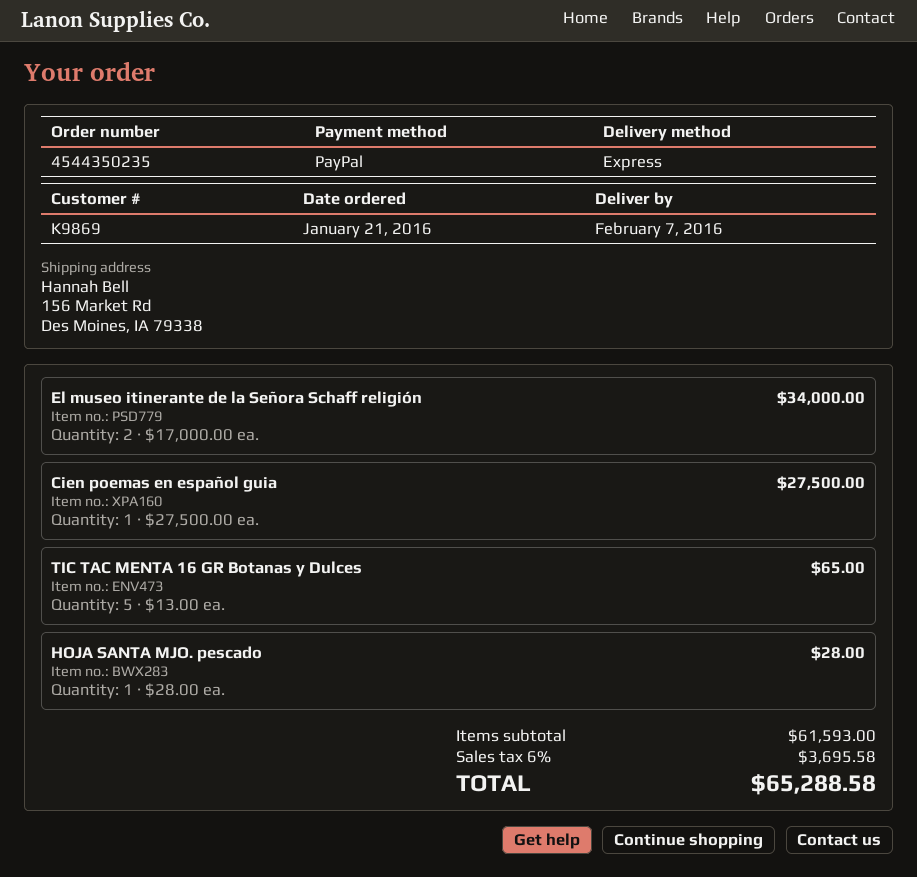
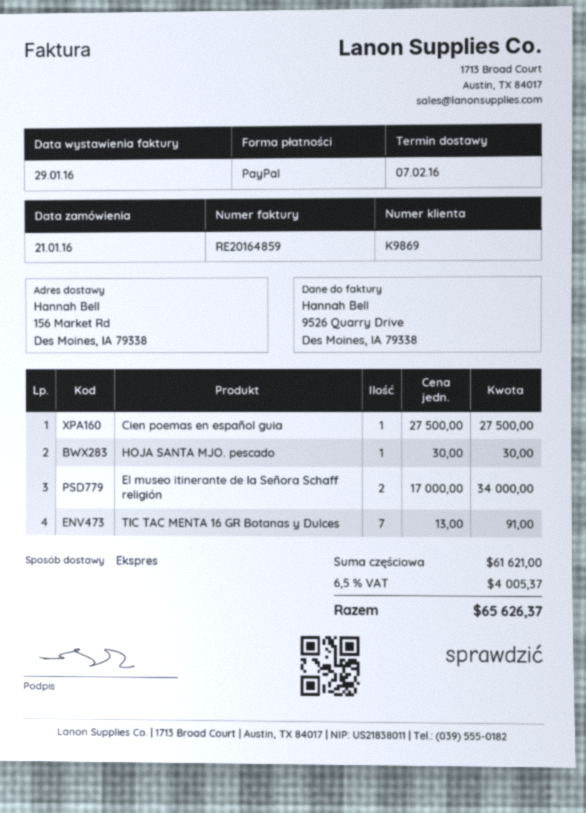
TIC TAC MENTA 16 GR Botanas y Dulces: 5 x 13.00 = 65.00 -> 7 x 13.00 = 91.00
HOJA SANTA MJO. pescado: 1 x 28.00 = 28.00 -> 1 x 30.00 = 30.00
subtotal: 61593.00 -> 61621.00
tax: 6% = 3695.58 -> 6.5% = 4005.37
total: 65288.58 -> 65626.37

